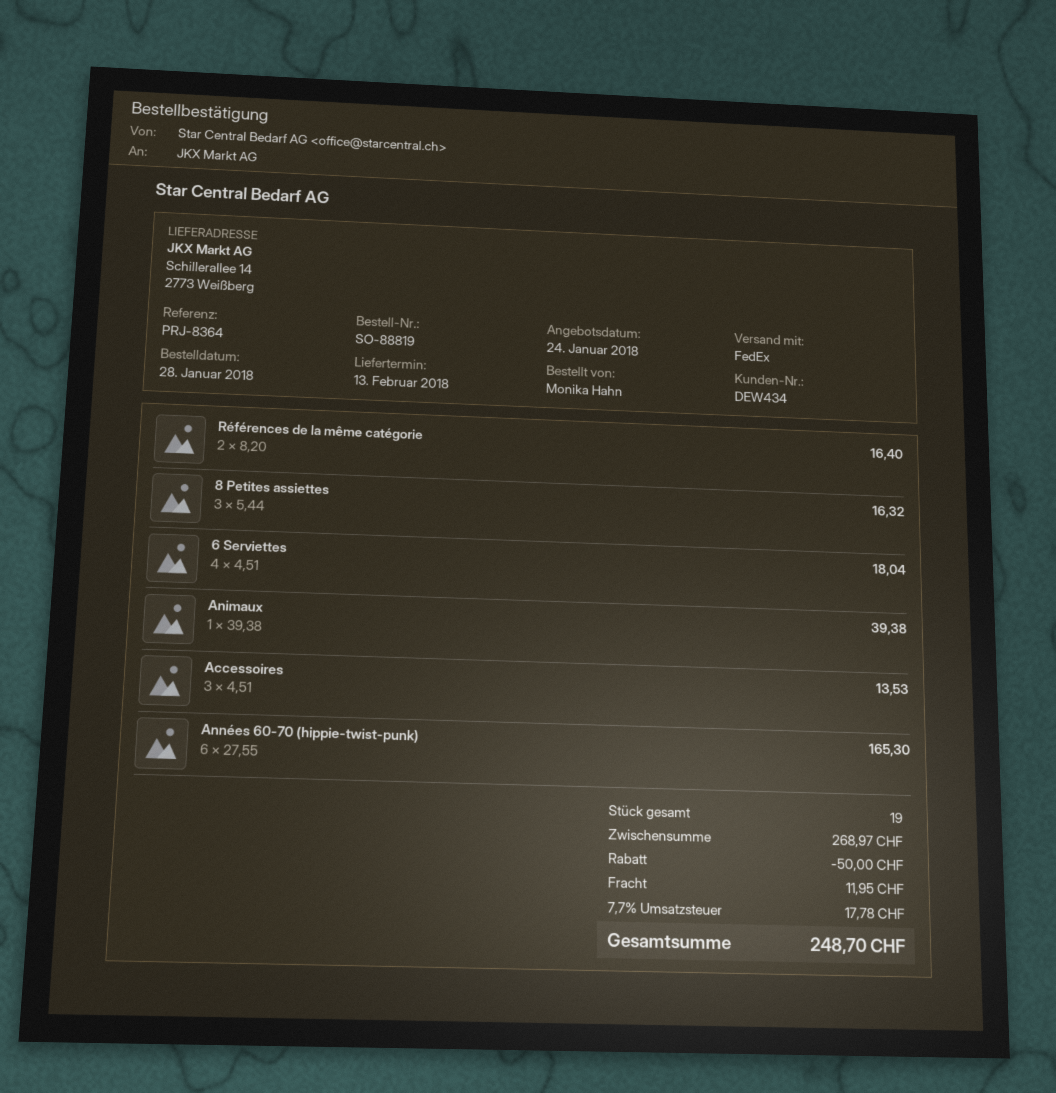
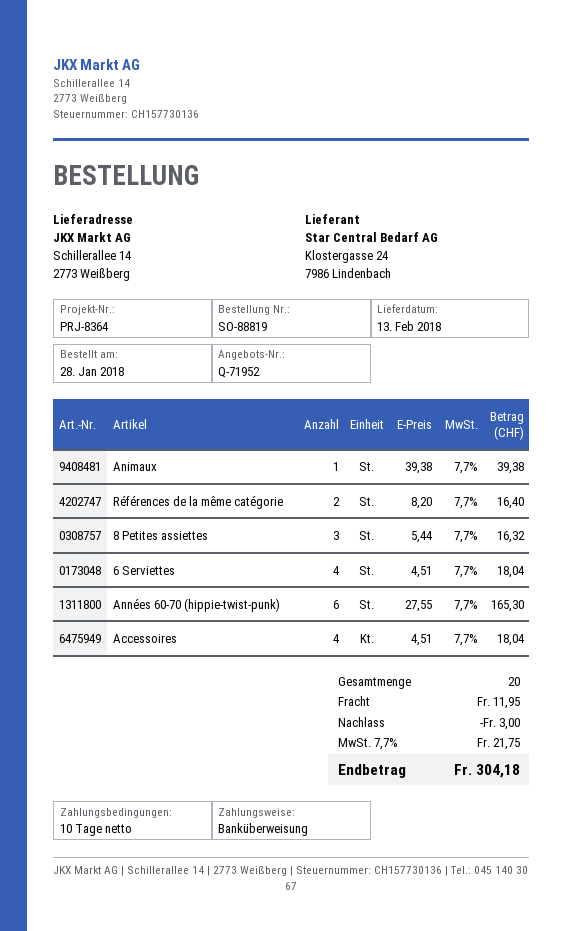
Accessoires: 3 x 4.51 = 13.53 -> 4 x 4.51 = 18.04
total quantity: 19 -> 20
discount: 50.00 -> 3.00
tax: 7.7% = 17.78 -> 7.7% = 21.75
total: 248.70 -> 304.18

